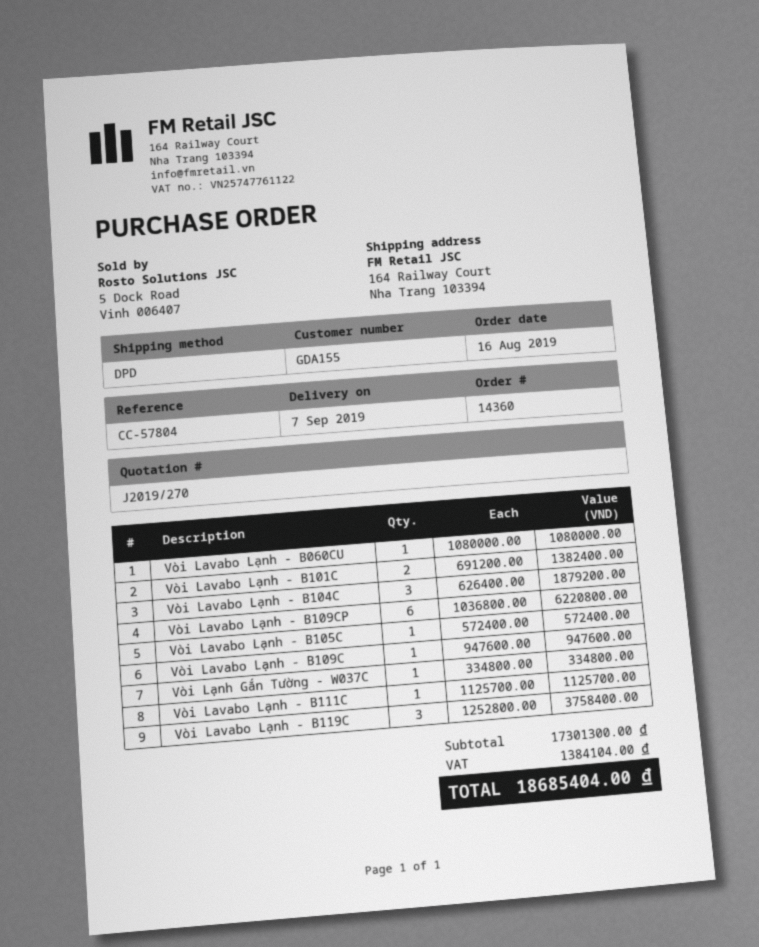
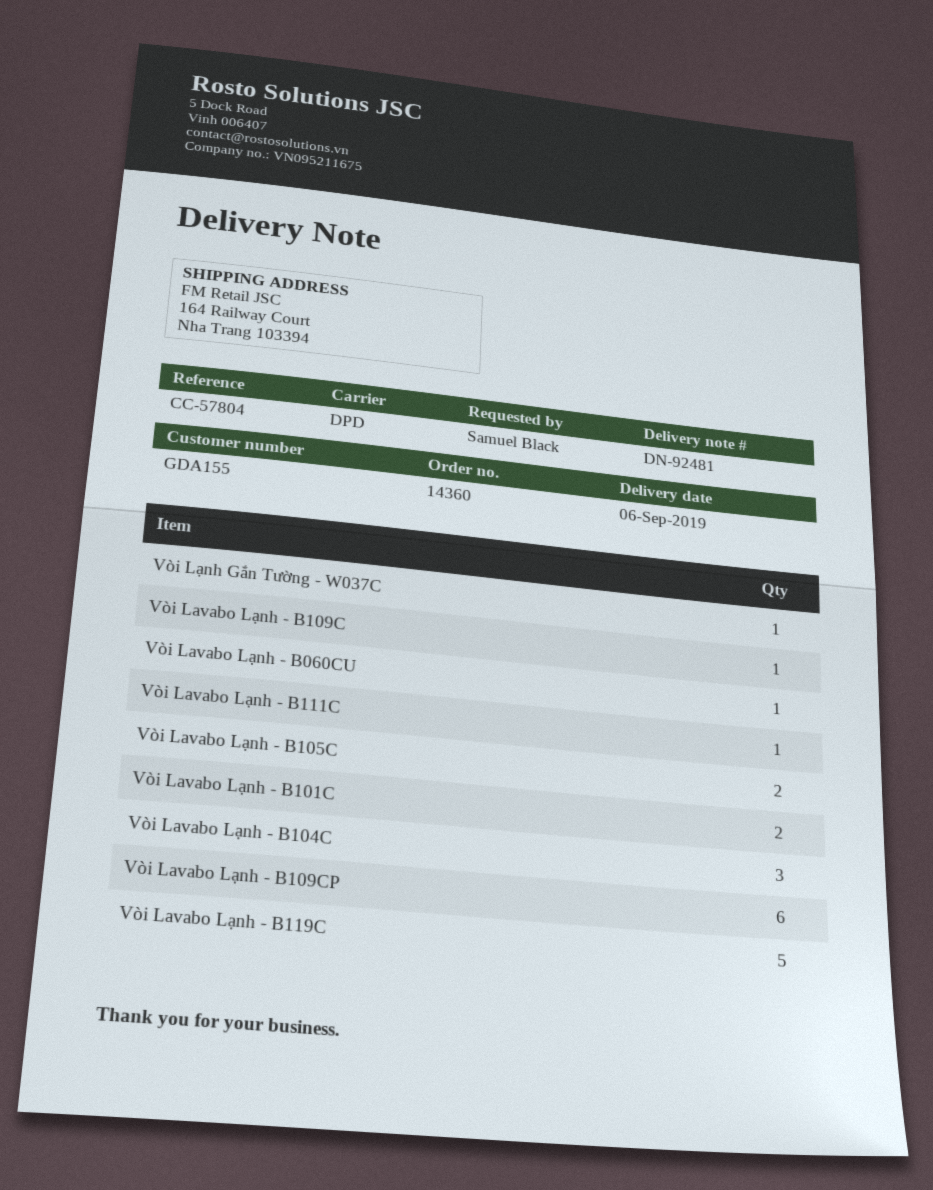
delivery date: 2019-09-07 -> 2019-09-06
Vòi Lavabo Lạnh - B105C: 1 -> 2
Vòi Lavabo Lạnh - B119C: 3 -> 5

